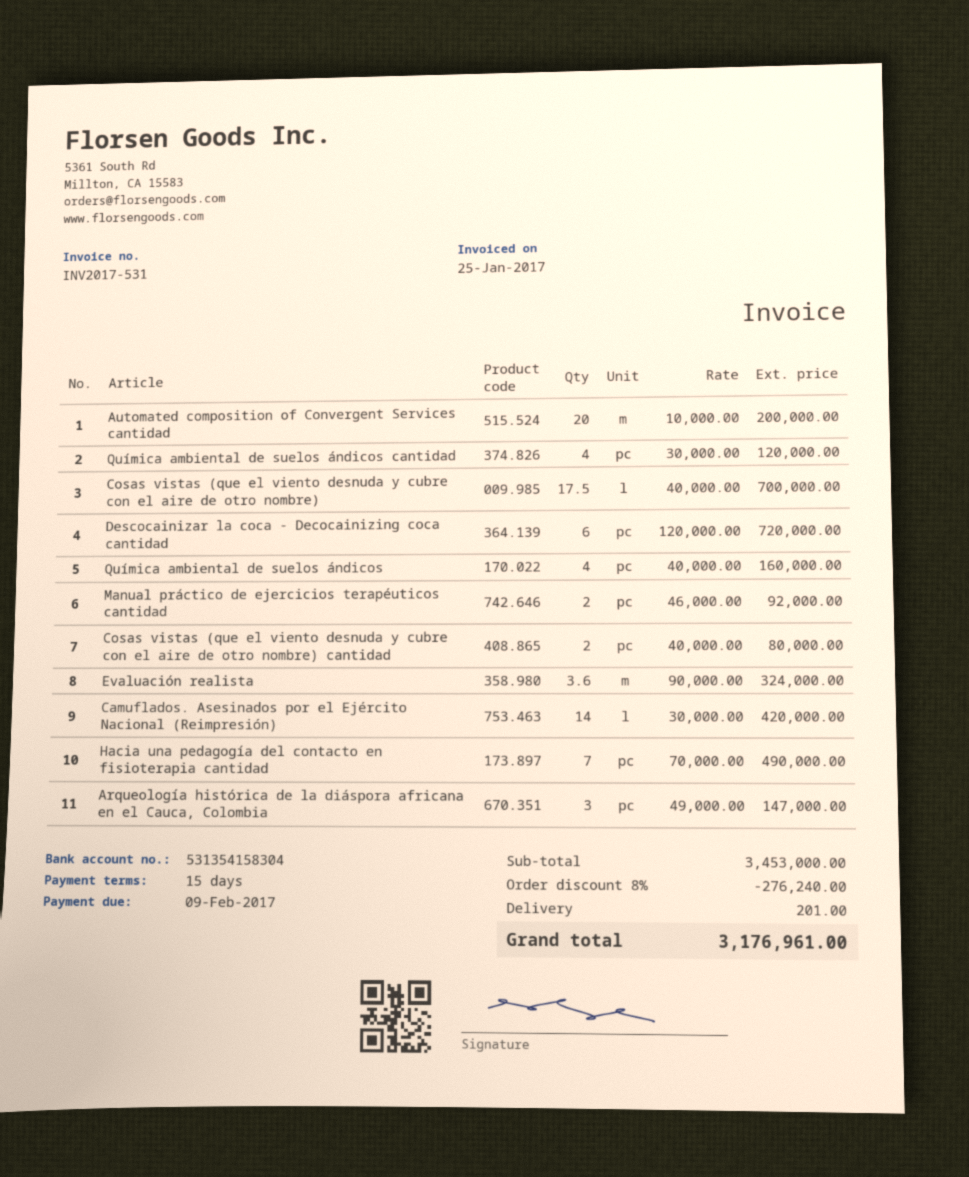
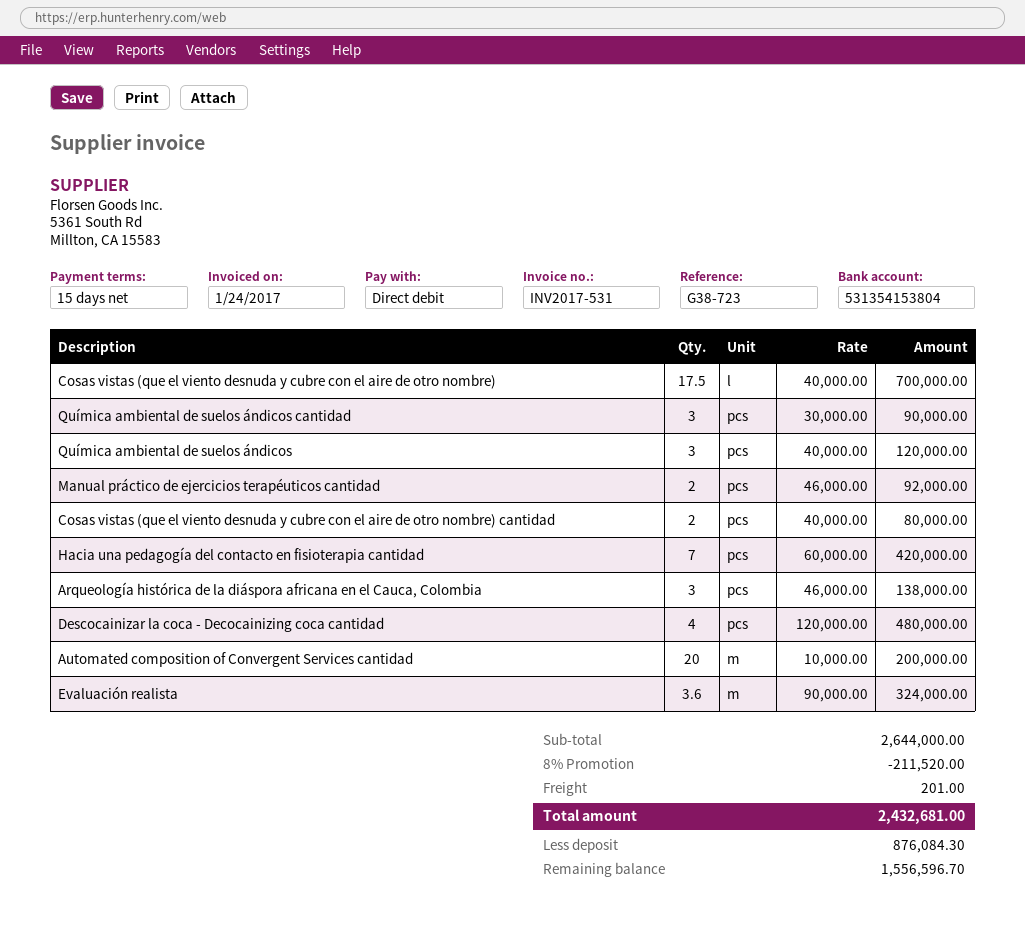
invoice date: 2017-01-25 -> 2017-01-24
bank account: 531354158304 -> 531354153804
Química ambiental de suelos ándicos cantidad: 4 x 30000.00 = 120000.00 -> 3 x 30000.00 = 90000.00
Descocainizar la coca - Decocainizing coca cantidad: 6 x 120000.00 = 720000.00 -> 4 x 120000.00 = 480000.00
Química ambiental de suelos ándicos: 4 x 40000.00 = 160000.00 -> 3 x 40000.00 = 120000.00
Camuflados. Asesinados por el Ejército Nacional (Reimpresión): 14 x 30000.00 = 420000.00 -> none
Hacia una pedagogía del contacto en fisioterapia cantidad: 7 x 70000.00 = 490000.00 -> 7 x 60000.00 = 420000.00
Arqueología histórica de la diáspora africana en el Cauca, Colombia: 3 x 49000.00 = 147000.00 -> 3 x 46000.00 = 138000.00
subtotal: 3453000.00 -> 2644000.00
discount: 8% = 276240.00 -> 8% = 211520.00
total: 3176961.00 -> 2432681.00

